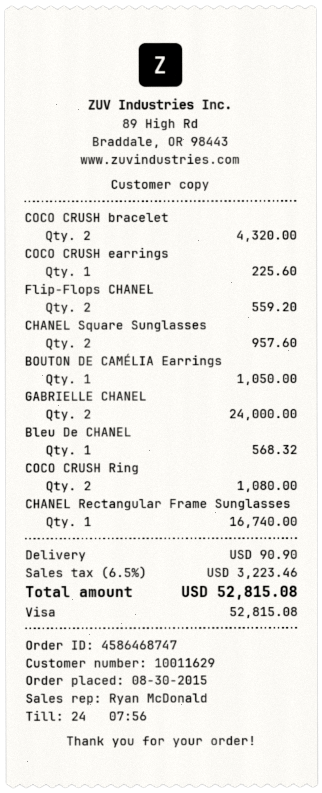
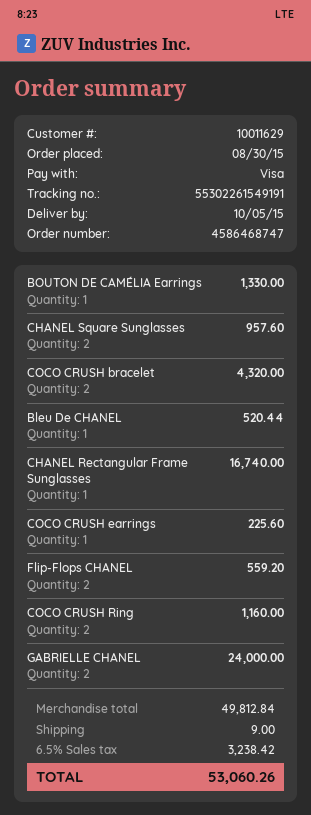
BOUTON DE CAMÉLIA Earrings: 1 for 1050.00 -> 1 for 1330.00
Bleu De CHANEL: 1 for 568.32 -> 1 for 520.44
COCO CRUSH Ring: 2 for 1080.00 -> 2 for 1160.00
shipping: 90.90 -> 9.00
tax: 6.5% = 3223.46 -> 6.5% = 3238.42
total: 52815.08 -> 53060.26

